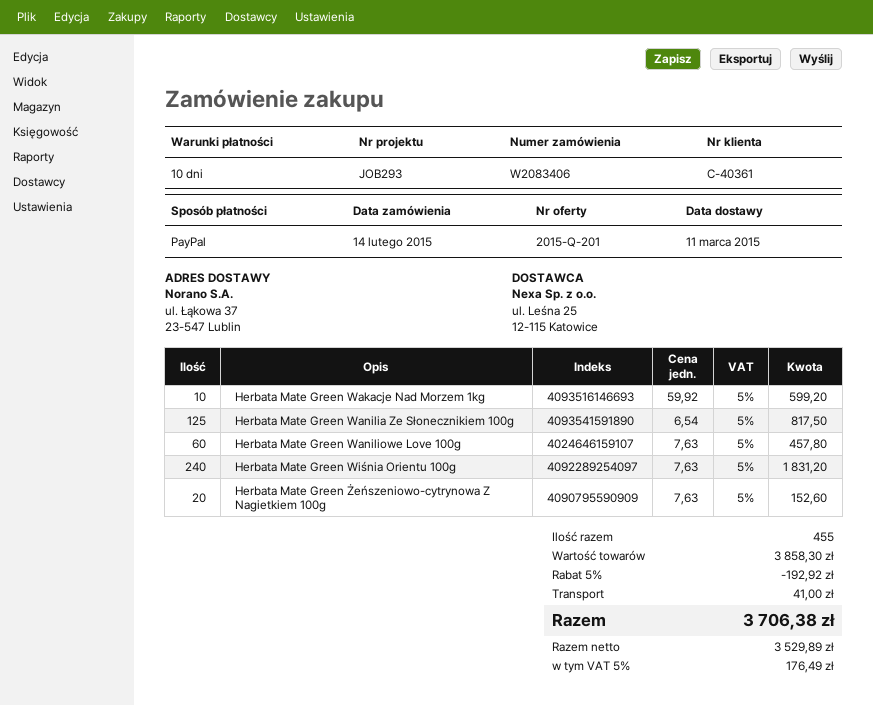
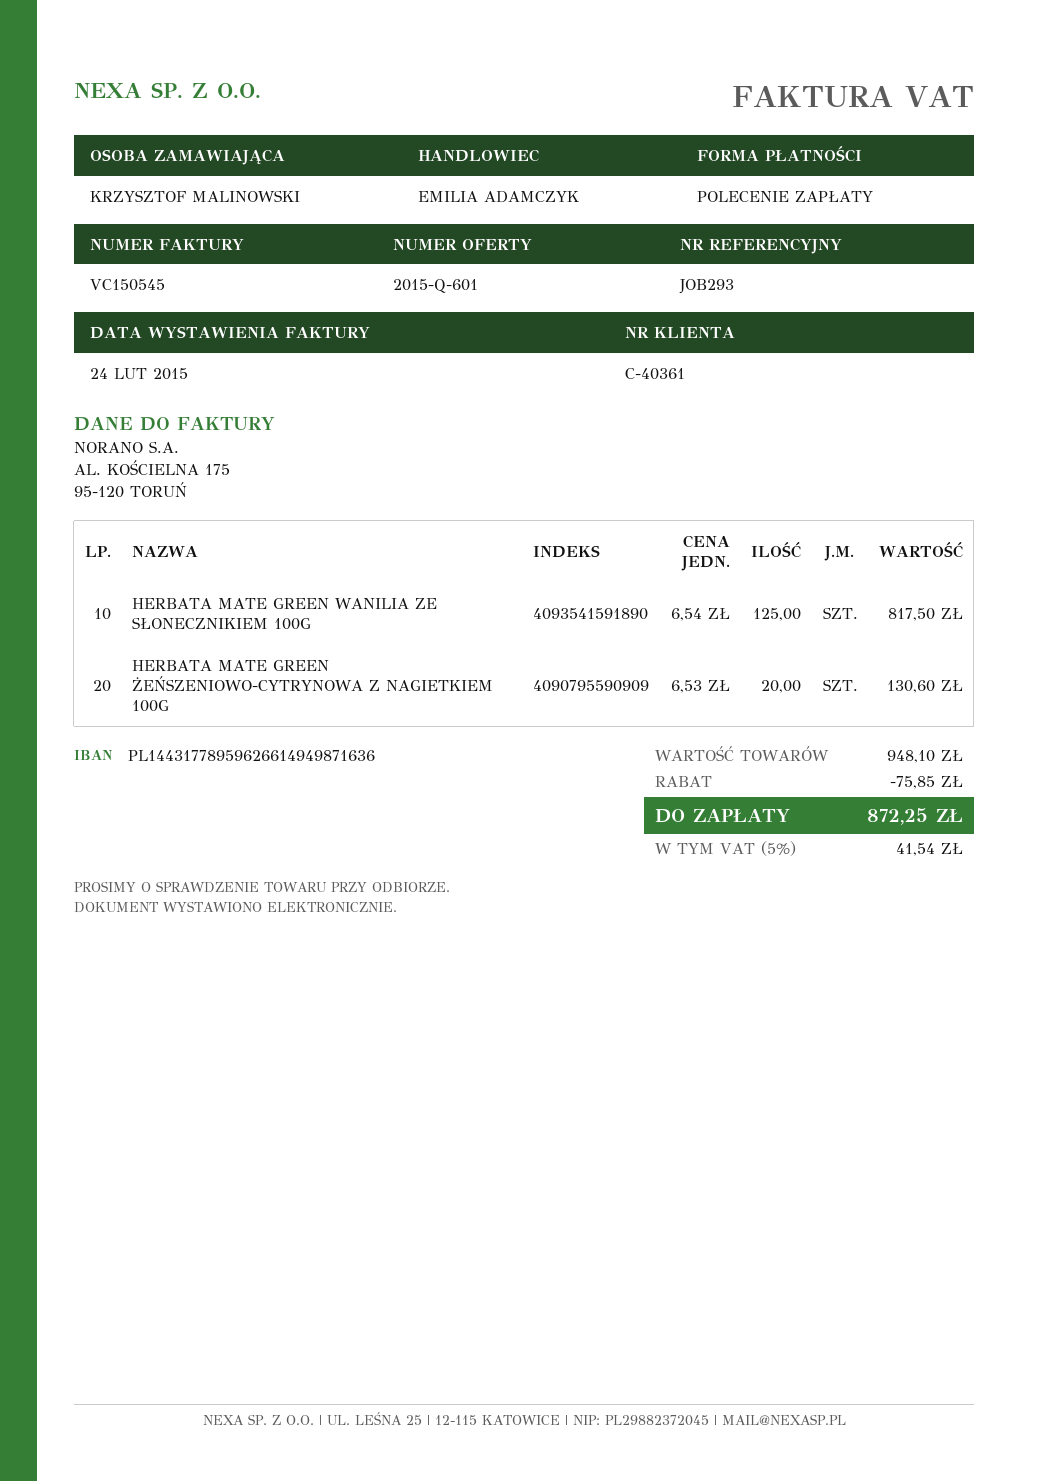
quote number: 2015-Q-201 -> 2015-Q-601
payment method: PayPal -> direct debit
Herbata Mate Green Wakacje Nad Morzem 1kg: 10 x 59.92 = 599.20 -> none
Herbata Mate Green Waniliowe Love 100g: 60 x 7.63 = 457.80 -> none
Herbata Mate Green Wiśnia Orientu 100g: 240 x 7.63 = 1831.20 -> none
Herbata Mate Green Żeńszeniowo-cytrynowa Z Nagietkiem 100g: 20 x 7.63 = 152.60 -> 20 x 6.53 = 130.60
subtotal: 3858.30 -> 948.10
discount: 192.92 -> 75.85
shipping: 41.00 -> none
tax: 5% = 176.49 -> 5% = 41.54
total: 3706.38 -> 872.25

